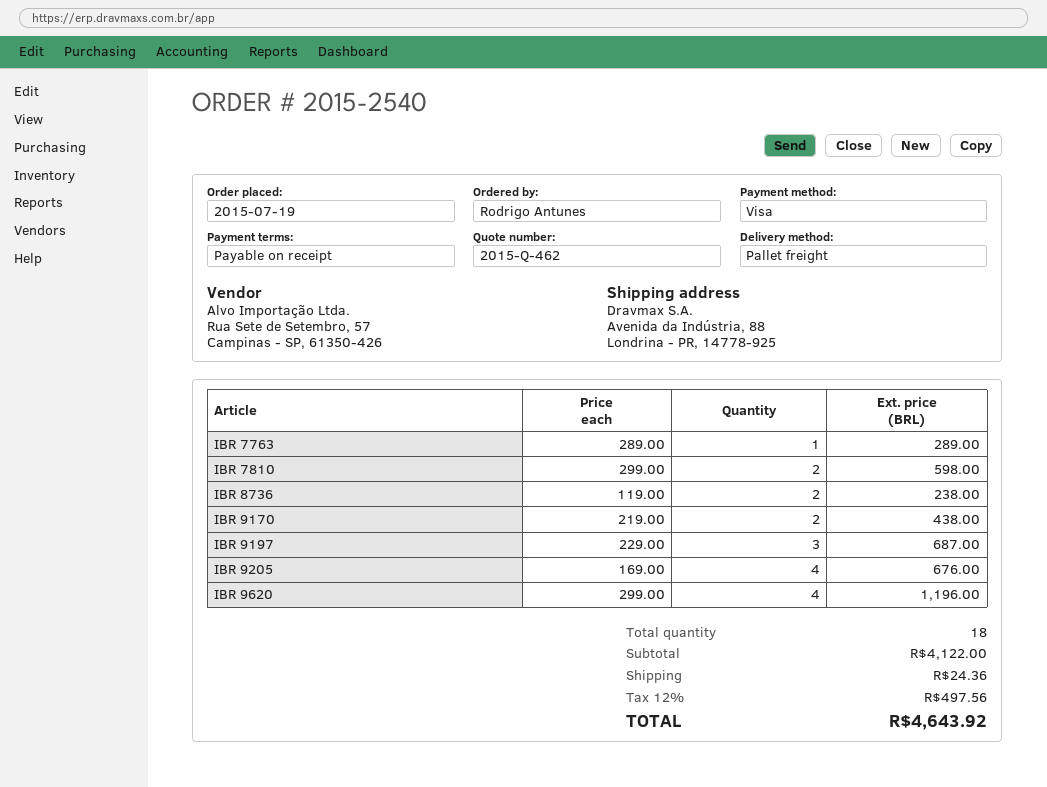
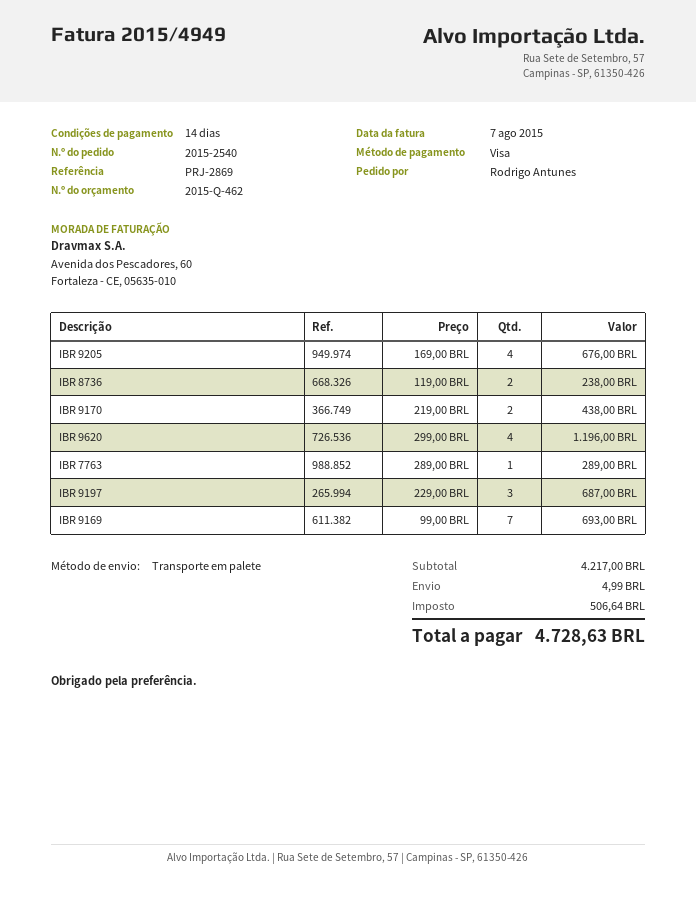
payment terms: on receipt -> 14 days
IBR 7810: 2 x 299.00 = 598.00 -> none
IBR 9169: none -> 7 x 99.00 = 693.00
subtotal: 4122.00 -> 4217.00
shipping: 24.36 -> 4.99
tax: 497.56 -> 506.64
total: 4643.92 -> 4728.63

